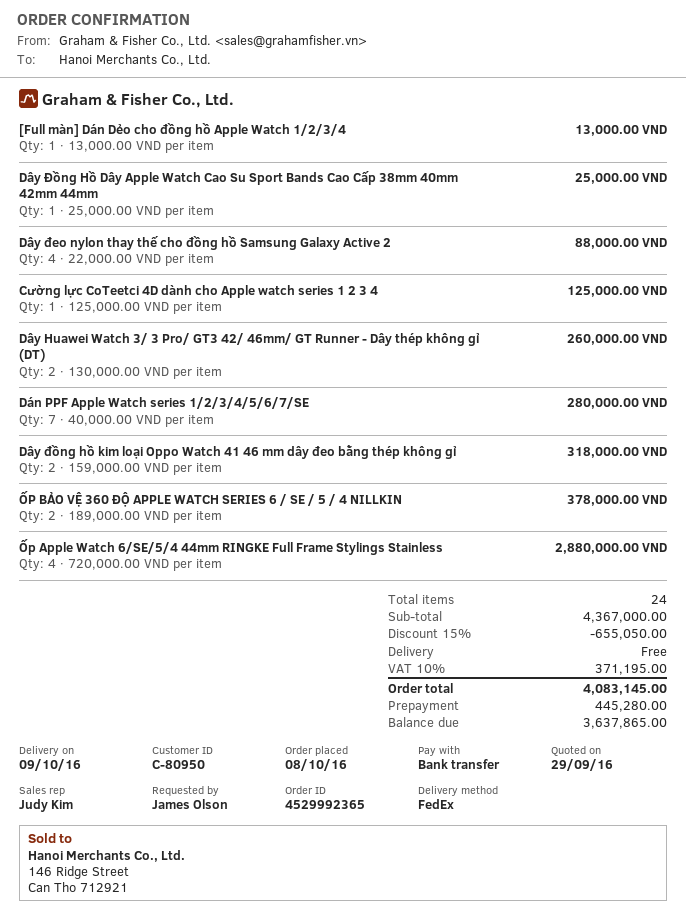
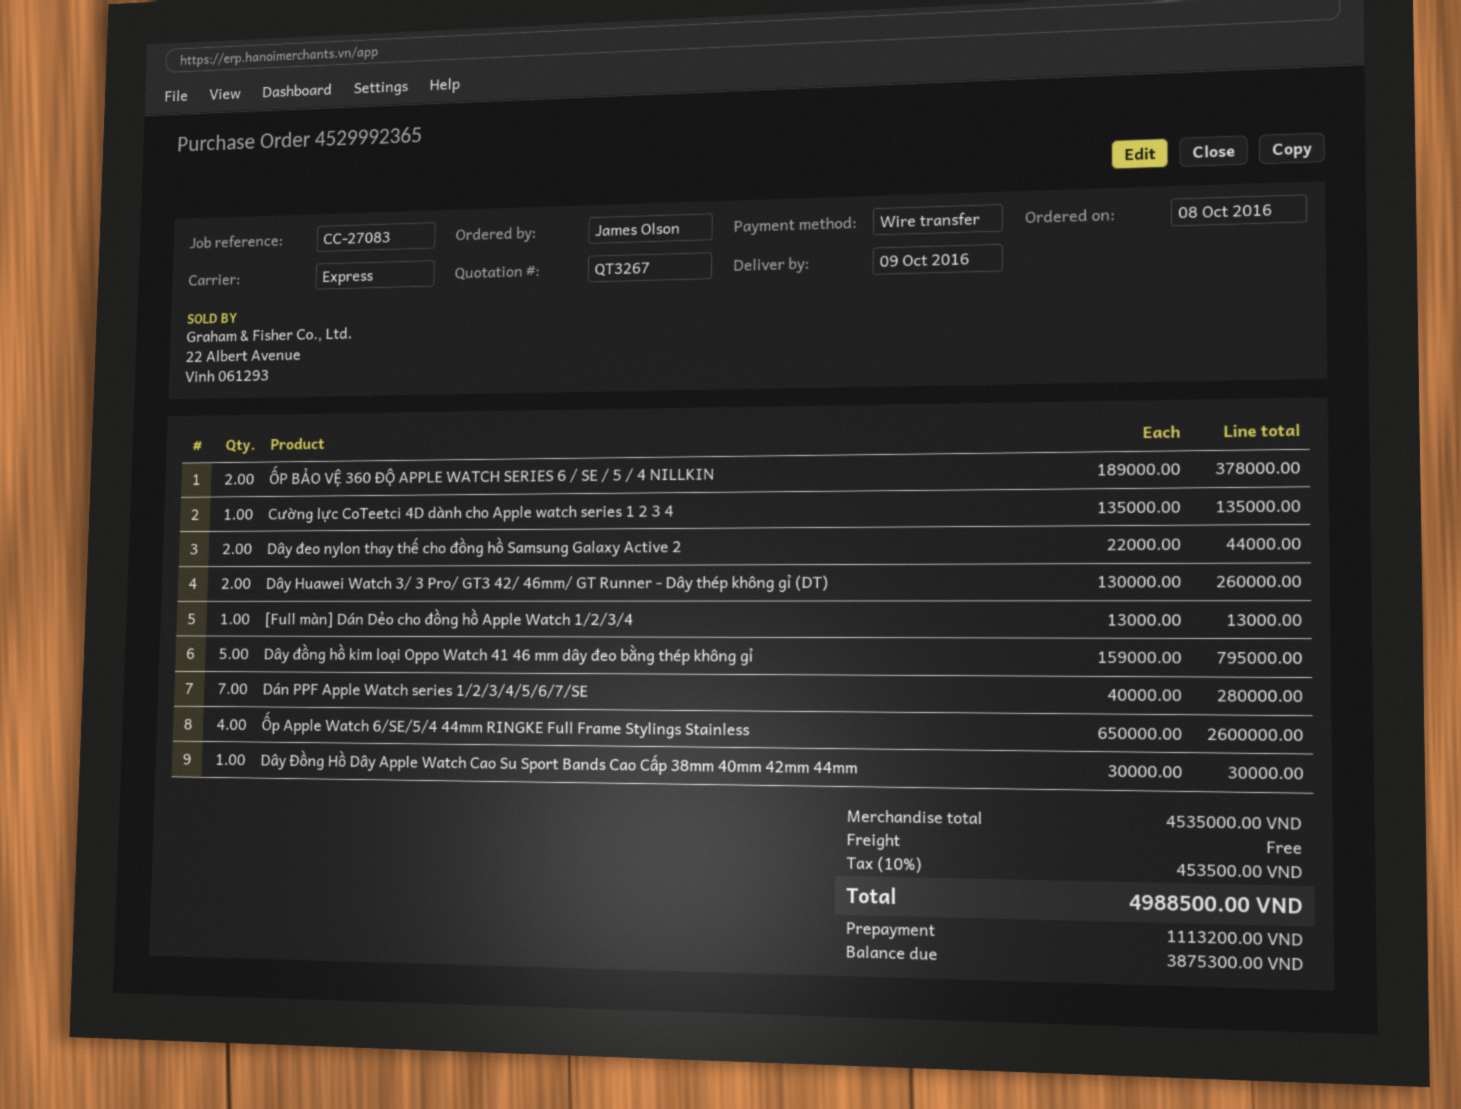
shipping method: FedEx -> express
Dây Đồng Hồ Dây Apple Watch Cao Su Sport Bands Cao Cấp 38mm 40mm 42mm 44mm: 1 x 25000.00 = 25000.00 -> 1 x 30000.00 = 30000.00
Dây đeo nylon thay thế cho đồng hồ Samsung Galaxy Active 2: 4 x 22000.00 = 88000.00 -> 2 x 22000.00 = 44000.00
Cường lực CoTeetci 4D dành cho Apple watch series 1 2 3 4: 1 x 125000.00 = 125000.00 -> 1 x 135000.00 = 135000.00
Dây đồng hồ kim loại Oppo Watch 41 46 mm dây đeo bằng thép không gỉ: 2 x 159000.00 = 318000.00 -> 5 x 159000.00 = 795000.00
Ốp Apple Watch 6/SE/5/4 44mm RINGKE Full Frame Stylings Stainless: 4 x 720000.00 = 2880000.00 -> 4 x 650000.00 = 2600000.00
subtotal: 4367000.00 -> 4535000.00
discount: 15% = 655050.00 -> none
tax: 10% = 371195.00 -> 10% = 453500.00
total: 4083145.00 -> 4988500.00
deposit: 445280.00 -> 1113200.00
balance: 3637865.00 -> 3875300.00

